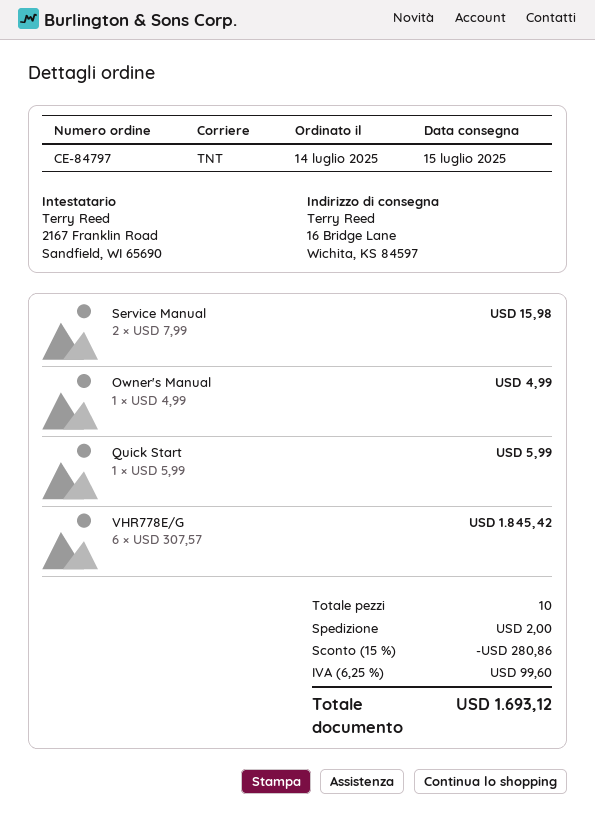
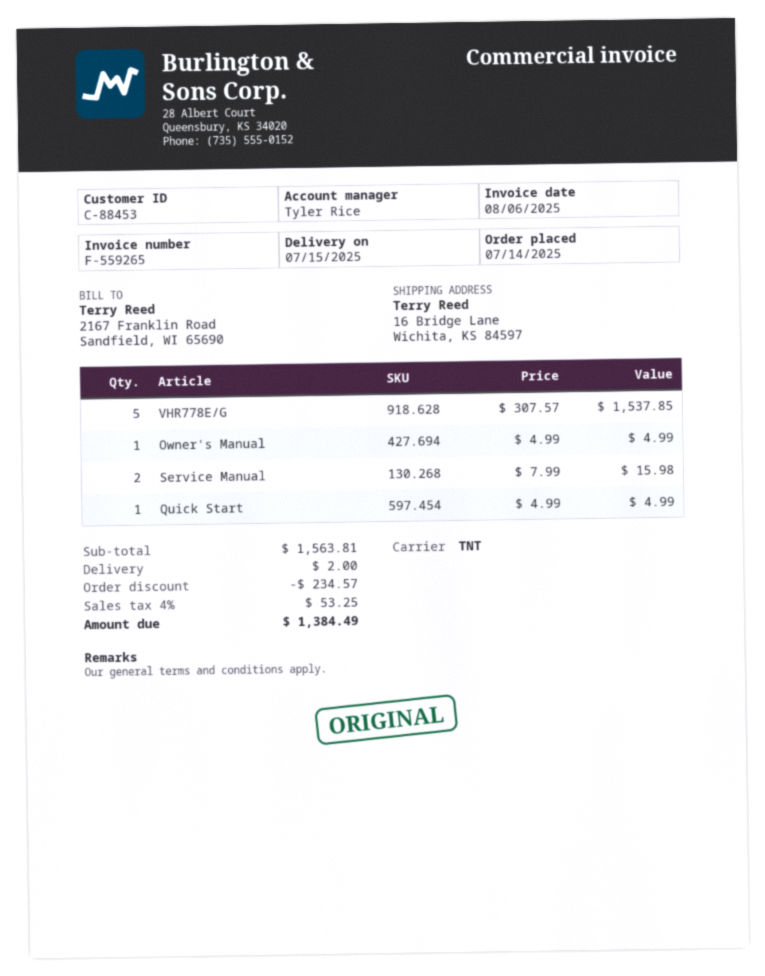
Quick Start: 1 x 5.99 = 5.99 -> 1 x 4.99 = 4.99
VHR778E/G: 6 x 307.57 = 1845.42 -> 5 x 307.57 = 1537.85
discount: 280.86 -> 234.57
tax: 6.25% = 99.60 -> 4% = 53.25
total: 1693.12 -> 1384.49

